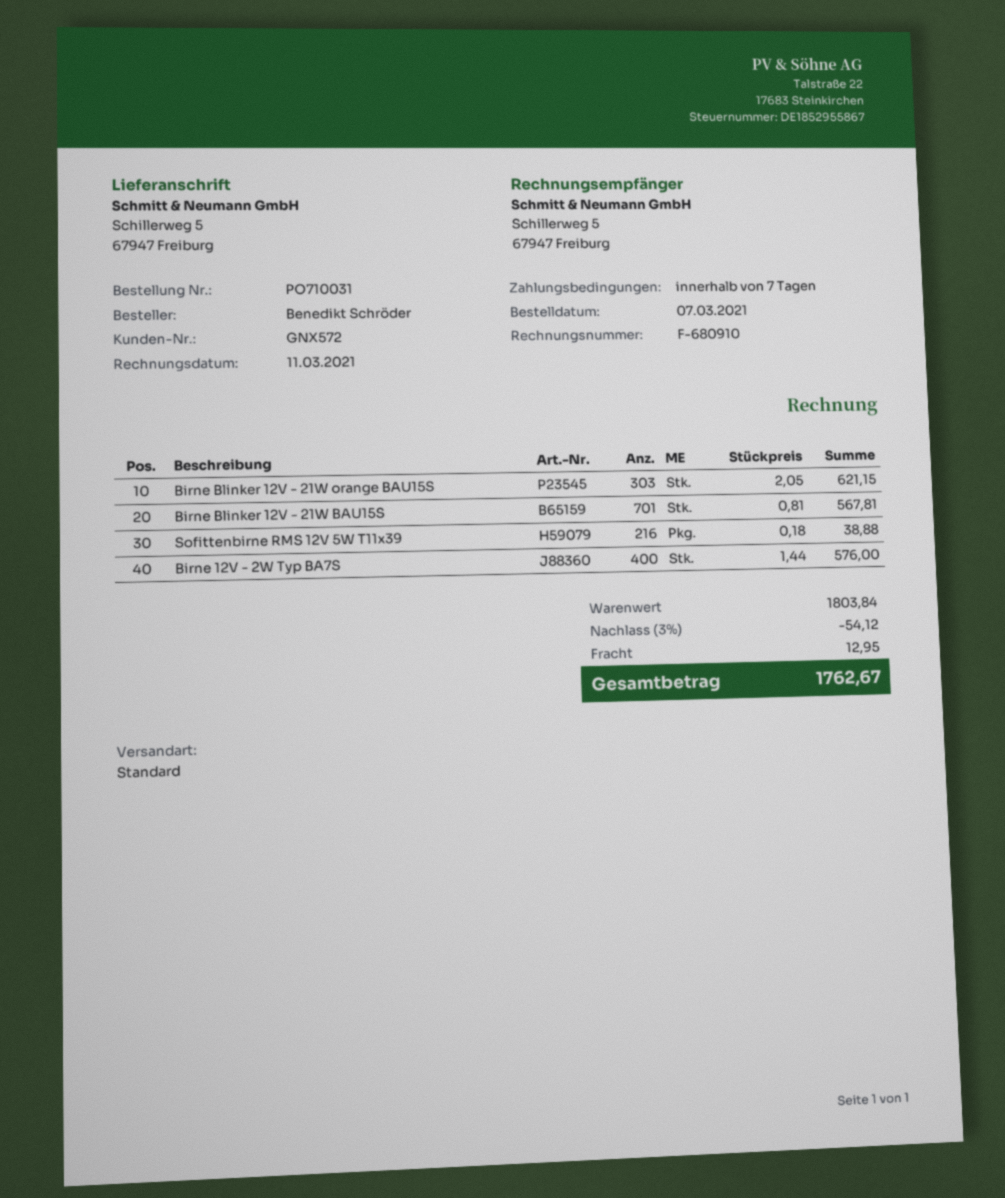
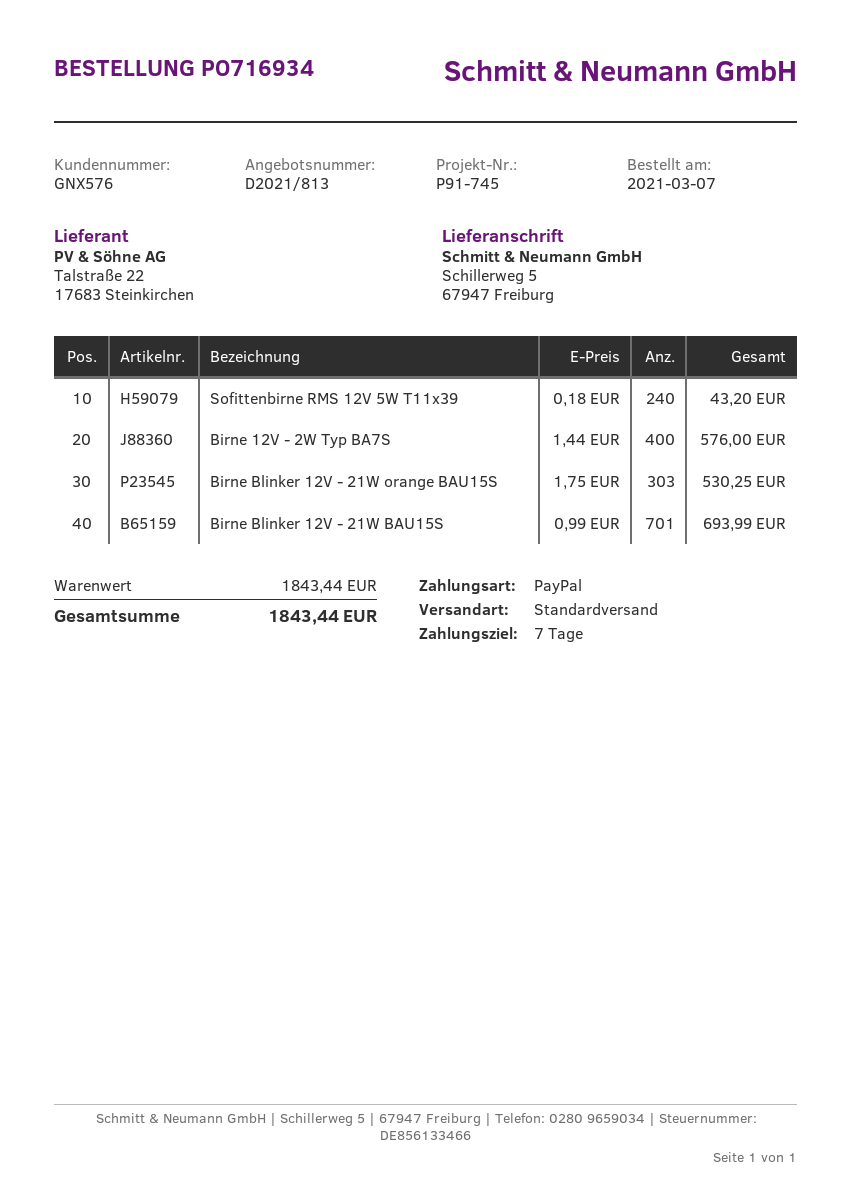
order number: PO710031 -> PO716934
customer number: GNX572 -> GNX576
Birne Blinker 12V - 21W orange BAU15S: 303 x 2.05 = 621.15 -> 303 x 1.75 = 530.25
Birne Blinker 12V - 21W BAU15S: 701 x 0.81 = 567.81 -> 701 x 0.99 = 693.99
Sofittenbirne RMS 12V 5W T11x39: 216 x 0.18 = 38.88 -> 240 x 0.18 = 43.20
subtotal: 1803.84 -> 1843.44
discount: 3% = 54.12 -> none
shipping: 12.95 -> none
total: 1762.67 -> 1843.44

